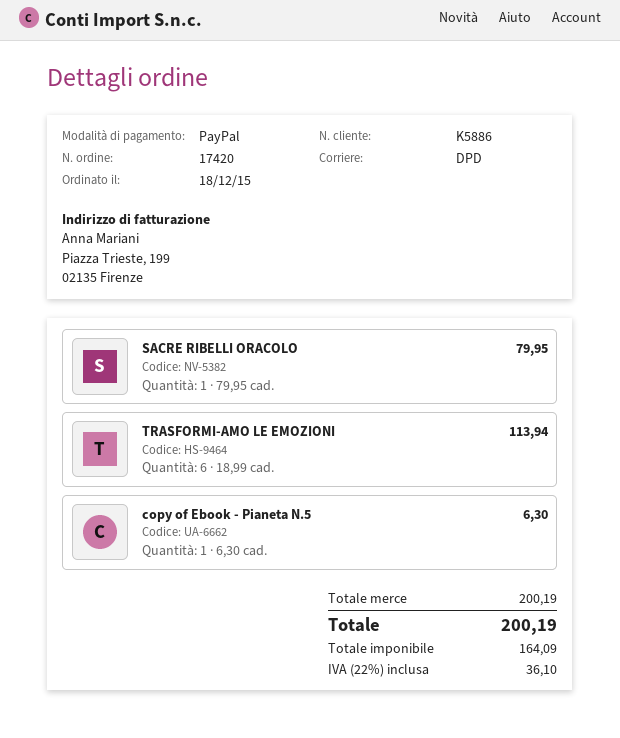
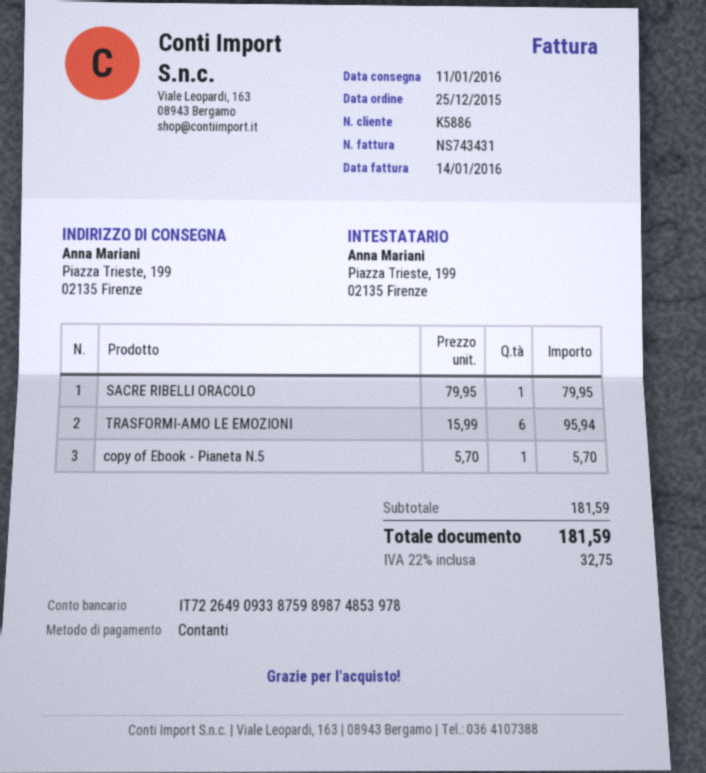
order date: 2015-12-18 -> 2015-12-25
payment method: PayPal -> cash
TRASFORMI-AMO LE EMOZIONI: 6 x 18.99 = 113.94 -> 6 x 15.99 = 95.94
copy of Ebook - Pianeta N.5: 1 x 6.30 = 6.30 -> 1 x 5.70 = 5.70
subtotal: 200.19 -> 181.59
tax: 22% = 36.10 -> 22% = 32.75
total: 200.19 -> 181.59

